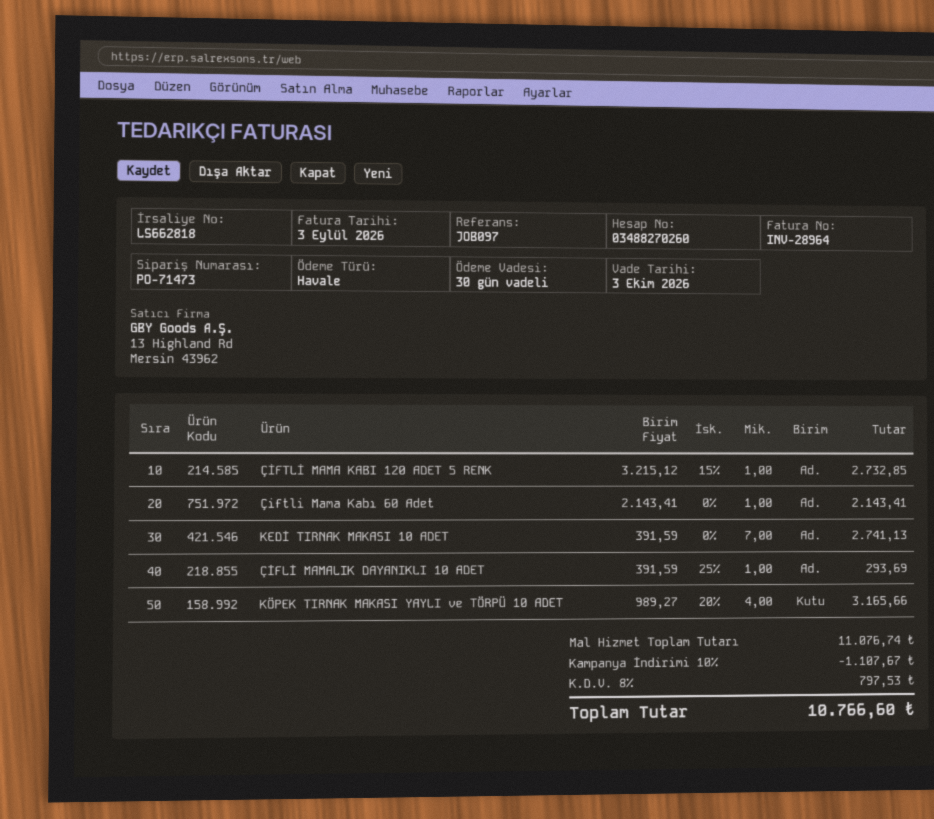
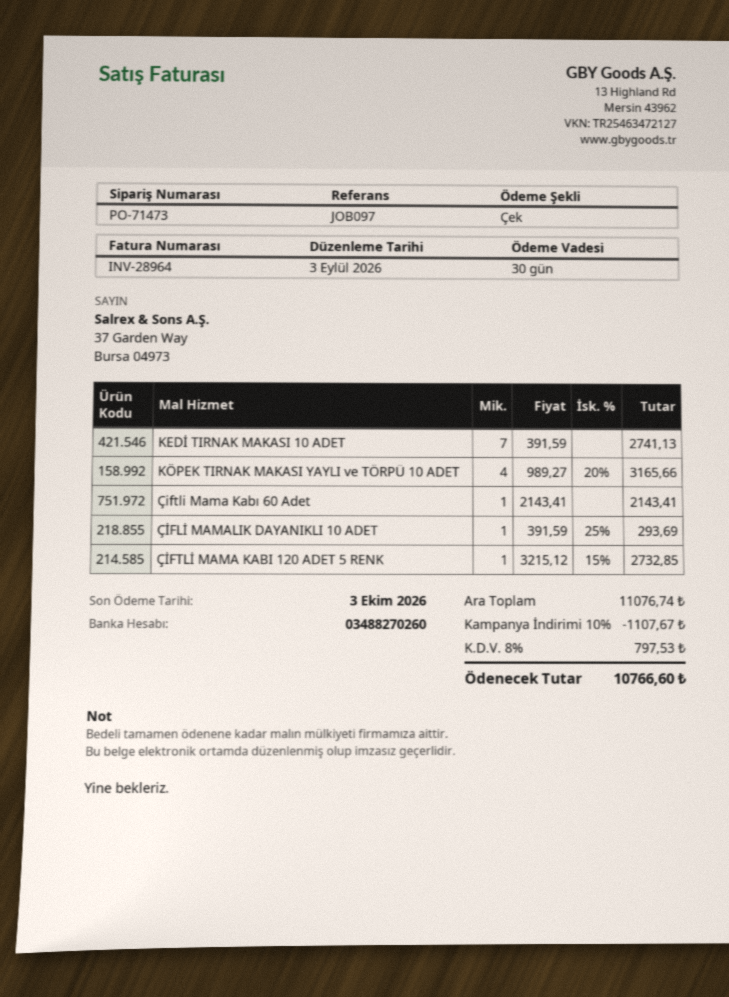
payment method: bank transfer -> cheque

